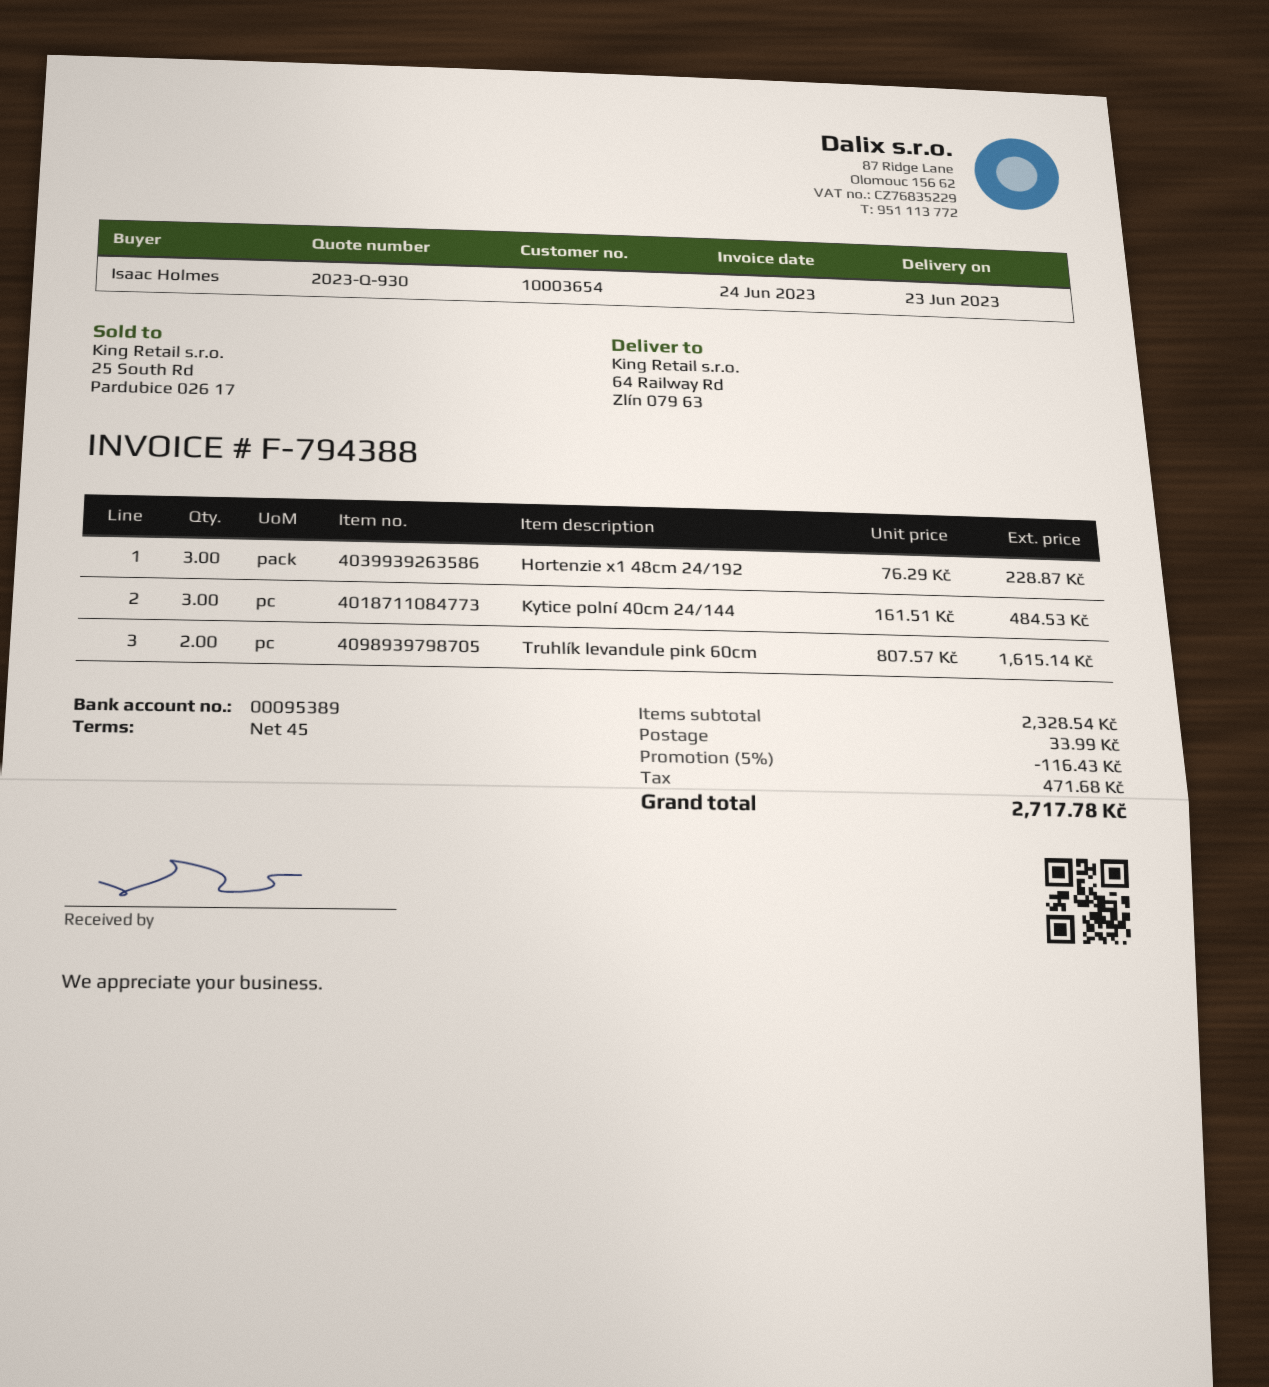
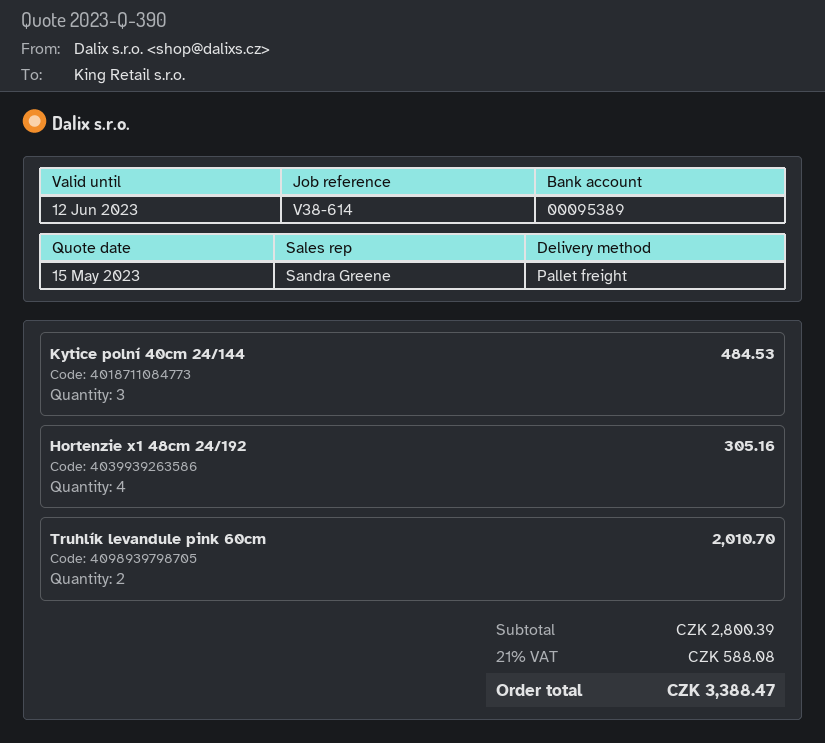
quote number: 2023-Q-930 -> 2023-Q-390
Hortenzie x1 48cm 24/192: 3 for 228.87 -> 4 for 305.16
Truhlík levandule pink 60cm: 2 for 1615.14 -> 2 for 2010.70
subtotal: 2328.54 -> 2800.39
discount: 5% = 116.43 -> none
shipping: 33.99 -> none
tax: 471.68 -> 588.08
total: 2717.78 -> 3388.47

